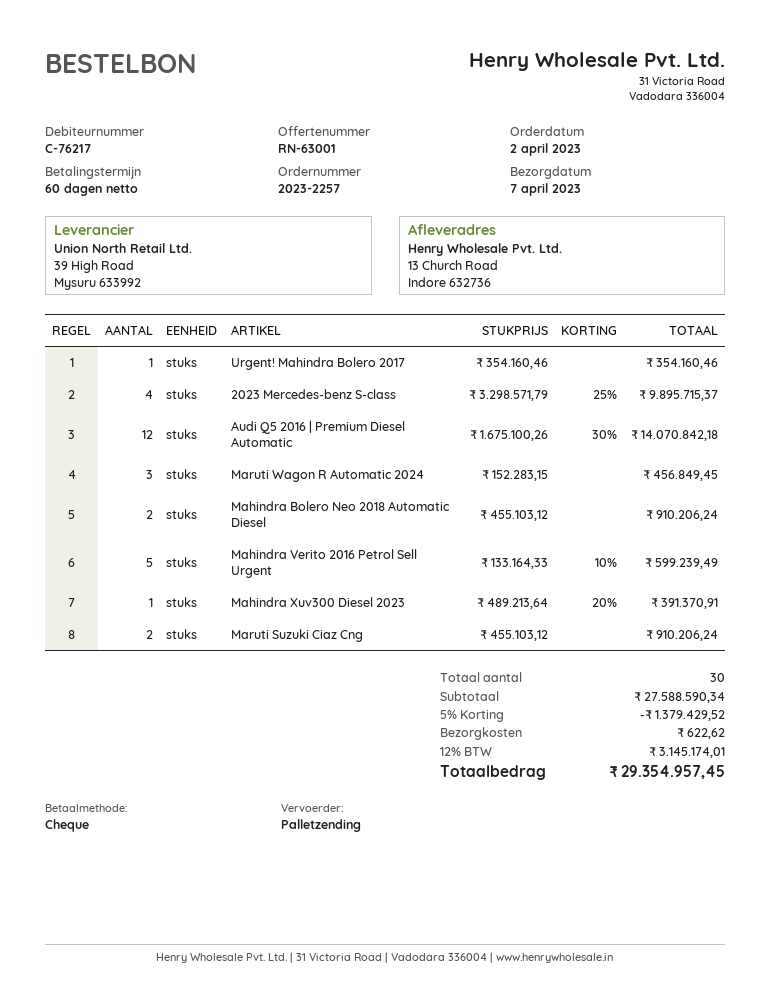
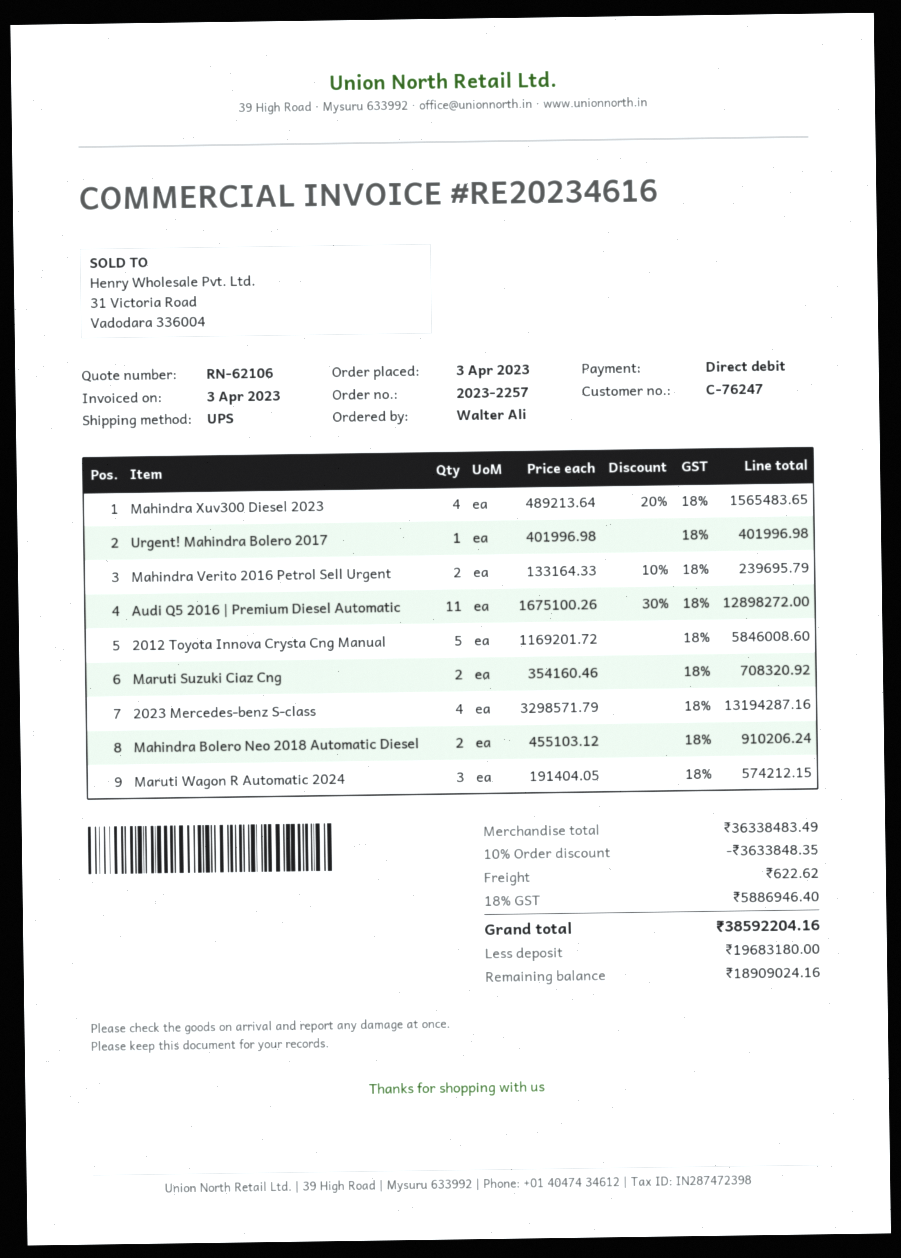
quote number: RN-63001 -> RN-62106
order date: 2023-04-02 -> 2023-04-03
customer number: C-76217 -> C-76247
payment method: cheque -> direct debit
shipping method: pallet freight -> UPS
Urgent! Mahindra Bolero 2017: 1 x 354160.46 = 354160.46 -> 1 x 401996.98 = 401996.98
2023 Mercedes-benz S-class: 4 x 3298571.79 - 25% = 9895715.37 -> 4 x 3298571.79 = 13194287.16
Audi Q5 2016 | Premium Diesel Automatic: 12 x 1675100.26 - 30% = 14070842.18 -> 11 x 1675100.26 - 30% = 12898272.00
Maruti Wagon R Automatic 2024: 3 x 152283.15 = 456849.45 -> 3 x 191404.05 = 574212.15
Mahindra Verito 2016 Petrol Sell Urgent: 5 x 133164.33 - 10% = 599239.49 -> 2 x 133164.33 - 10% = 239695.79
Mahindra Xuv300 Diesel 2023: 1 x 489213.64 - 20% = 391370.91 -> 4 x 489213.64 - 20% = 1565483.65
Maruti Suzuki Ciaz Cng: 2 x 455103.12 = 910206.24 -> 2 x 354160.46 = 708320.92
2012 Toyota Innova Crysta Cng Manual: none -> 5 x 1169201.72 = 5846008.60
subtotal: 27588590.34 -> 36338483.49
discount: 5% = 1379429.52 -> 10% = 3633848.35
tax: 12% = 3145174.01 -> 18% = 5886946.40
total: 29354957.45 -> 38592204.16

